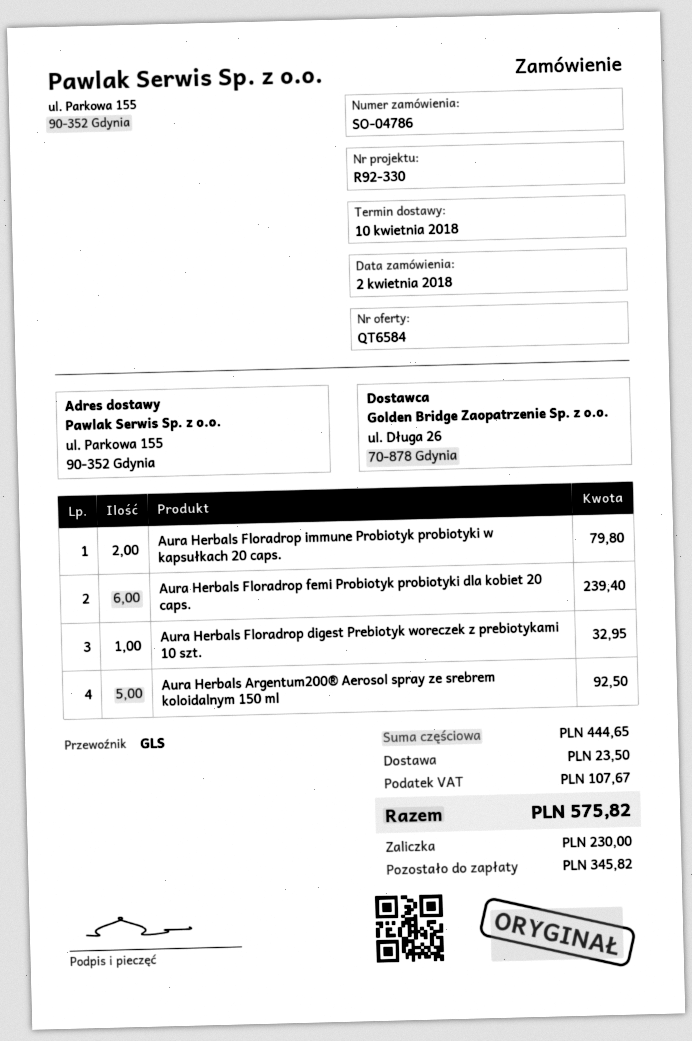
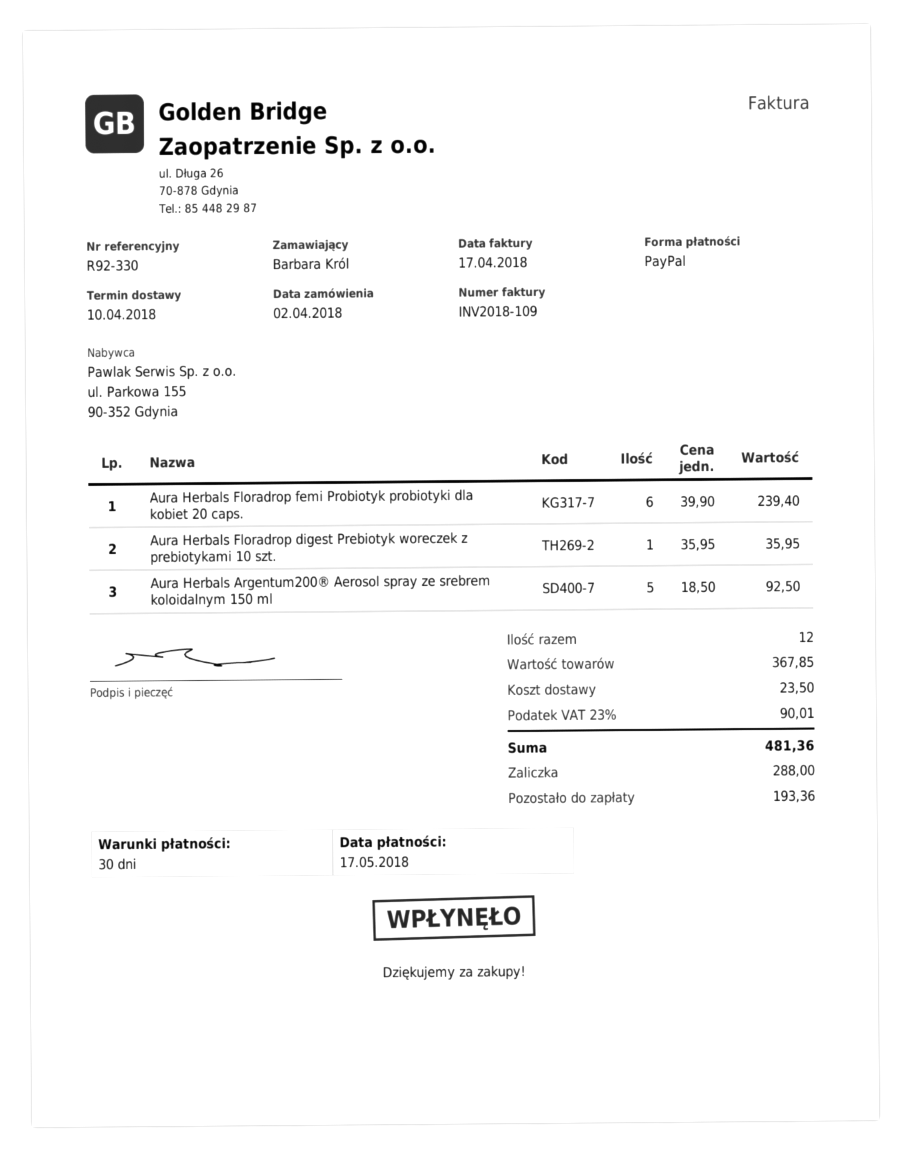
Aura Herbals Floradrop immune Probiotyk probiotyki w kapsułkach 20 caps.: 2 for 79.80 -> none
Aura Herbals Floradrop digest Prebiotyk woreczek z prebiotykami 10 szt.: 1 for 32.95 -> 1 for 35.95
subtotal: 444.65 -> 367.85
tax: 107.67 -> 90.01
total: 575.82 -> 481.36
deposit: 230.00 -> 288.00
balance: 345.82 -> 193.36

